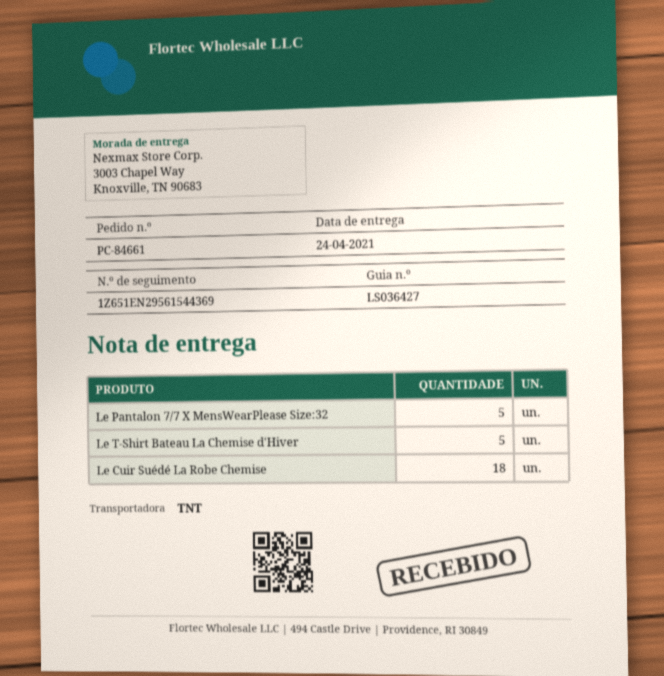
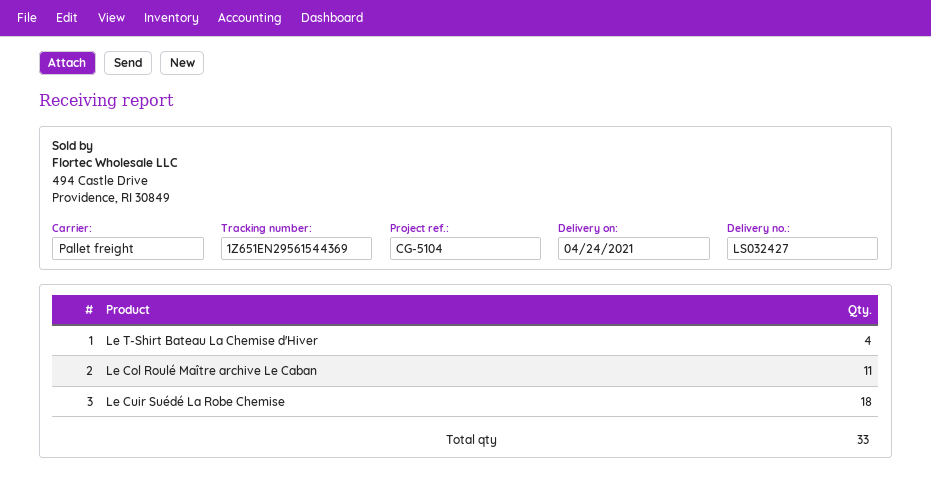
delivery note number: LS036427 -> LS032427
shipping method: TNT -> pallet freight
Le Pantalon 7/7 X MensWearPlease Size:32: 5 -> none
Le T-Shirt Bateau La Chemise d'Hiver: 5 -> 4
Le Col Roulé Maître archive Le Caban: none -> 11

